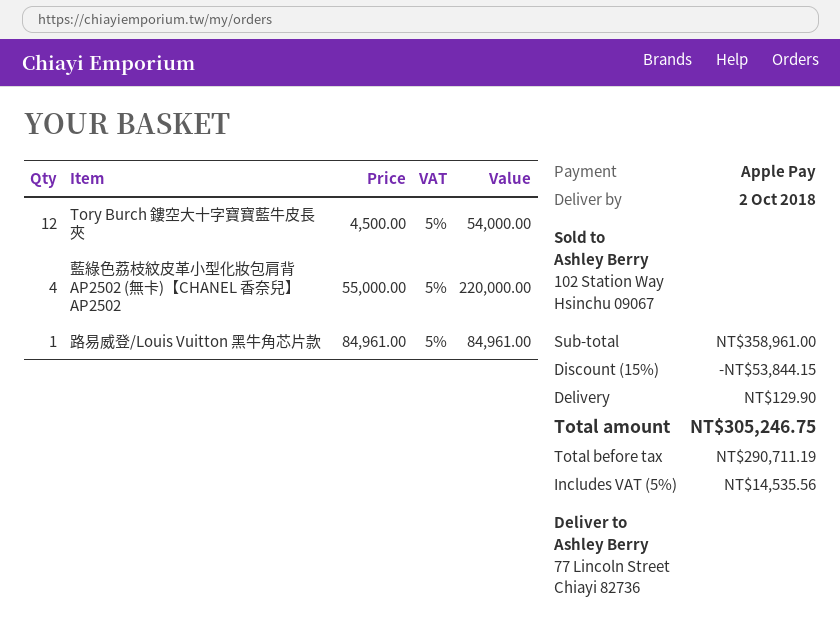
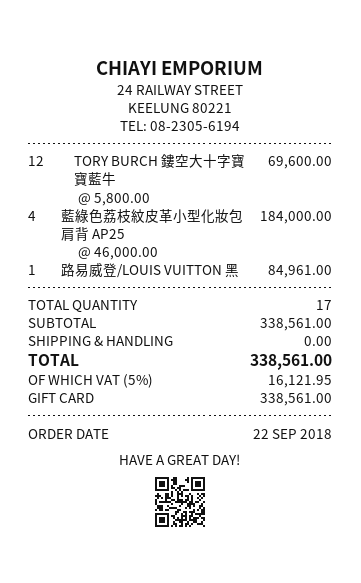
payment method: Apple Pay -> gift card
Tory Burch 鏤空大十字寶寶藍牛皮長夾: 12 x 4500.00 = 54000.00 -> 12 x 5800.00 = 69600.00
藍綠色荔枝紋皮革小型化妝包肩背 AP2502 (無卡)【CHANEL 香奈兒】 AP2502: 4 x 55000.00 = 220000.00 -> 4 x 46000.00 = 184000.00
subtotal: 358961.00 -> 338561.00
discount: 15% = 53844.15 -> none
shipping: 129.90 -> 0.00
tax: 5% = 14535.56 -> 5% = 16121.95
total: 305246.75 -> 338561.00

